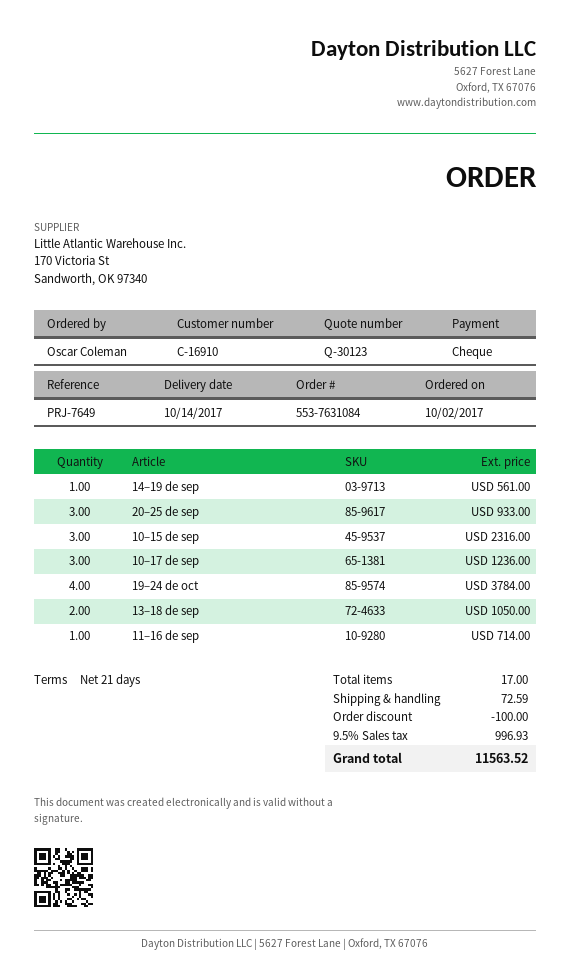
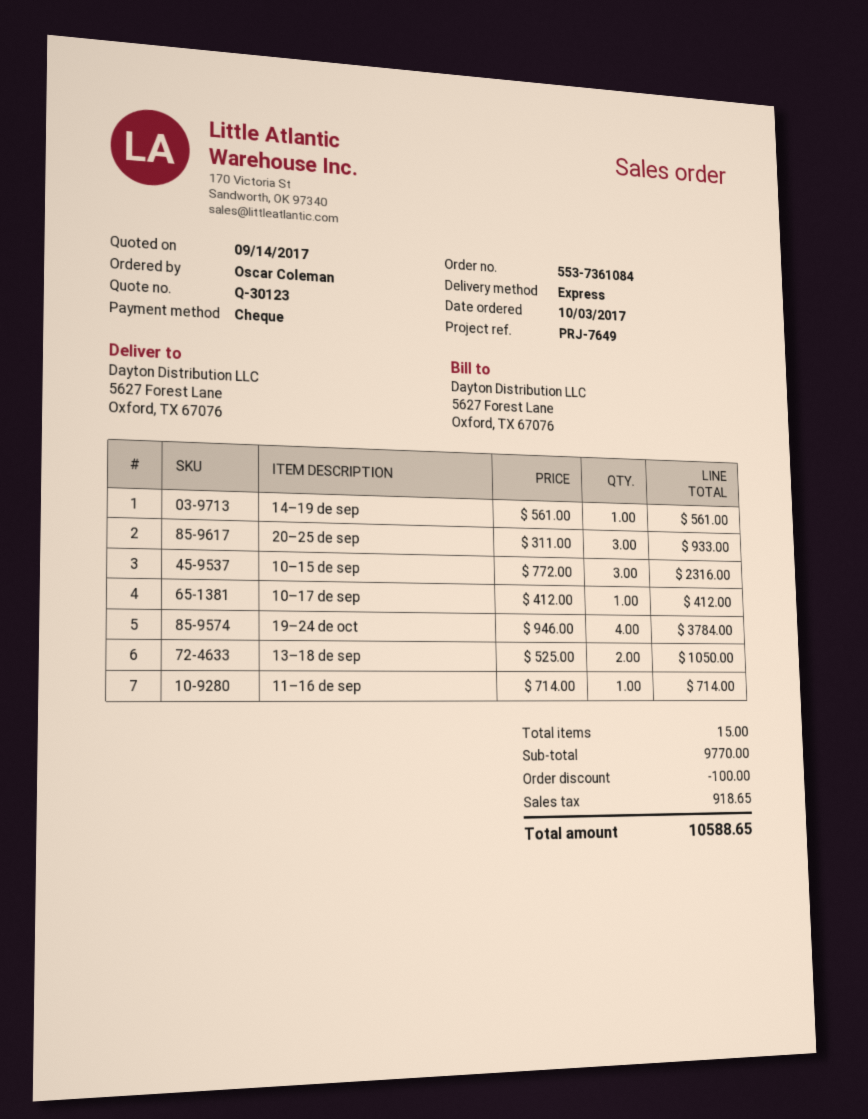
order number: 553-7631084 -> 553-7361084
order date: 2017-10-02 -> 2017-10-03
10–17 de sep: 3 for 1236.00 -> 1 for 412.00
total quantity: 17 -> 15
shipping: 72.59 -> none
tax: 996.93 -> 918.65
total: 11563.52 -> 10588.65

